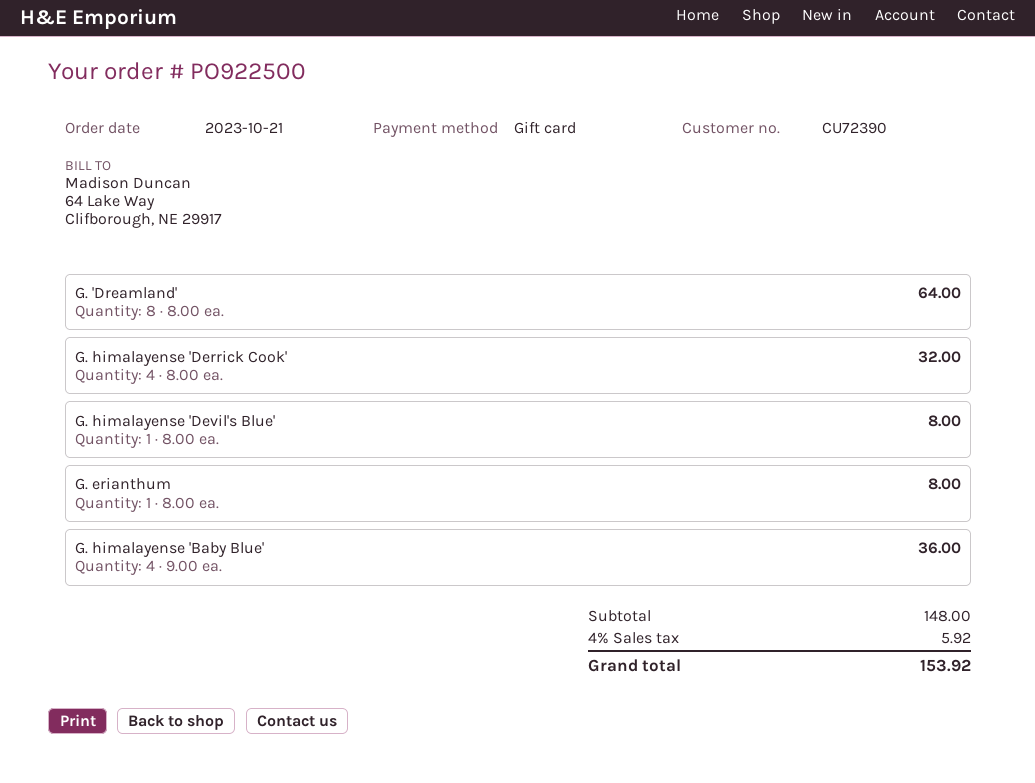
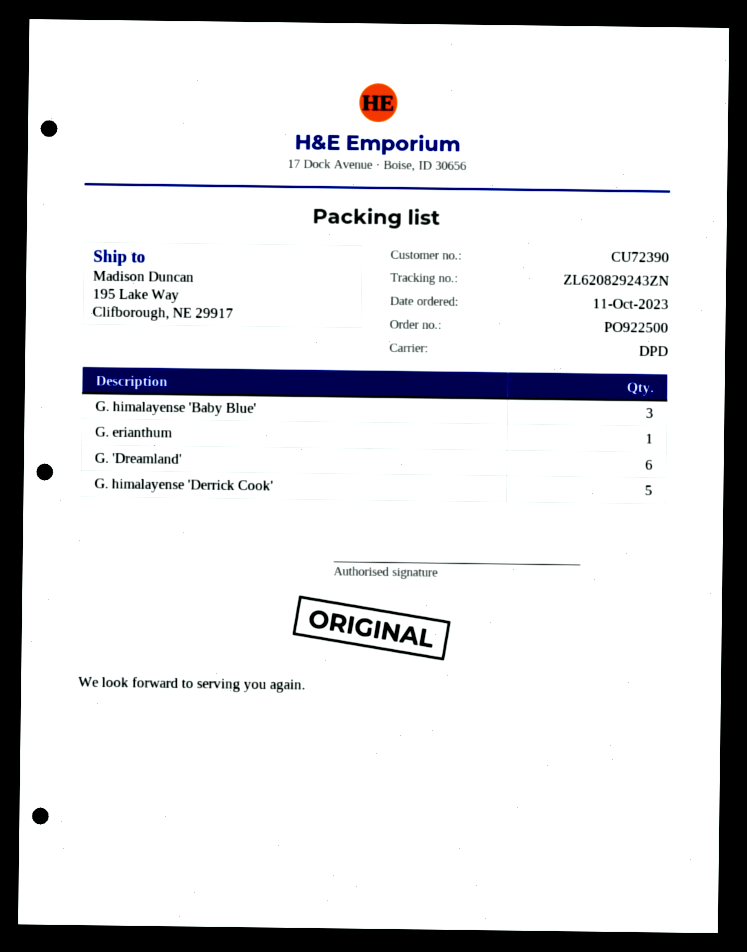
order date: 2023-10-21 -> 2023-10-11
G. 'Dreamland': 8 -> 6
G. himalayense 'Derrick Cook': 4 -> 5
G. himalayense 'Devil's Blue': 1 -> none
G. himalayense 'Baby Blue': 4 -> 3

